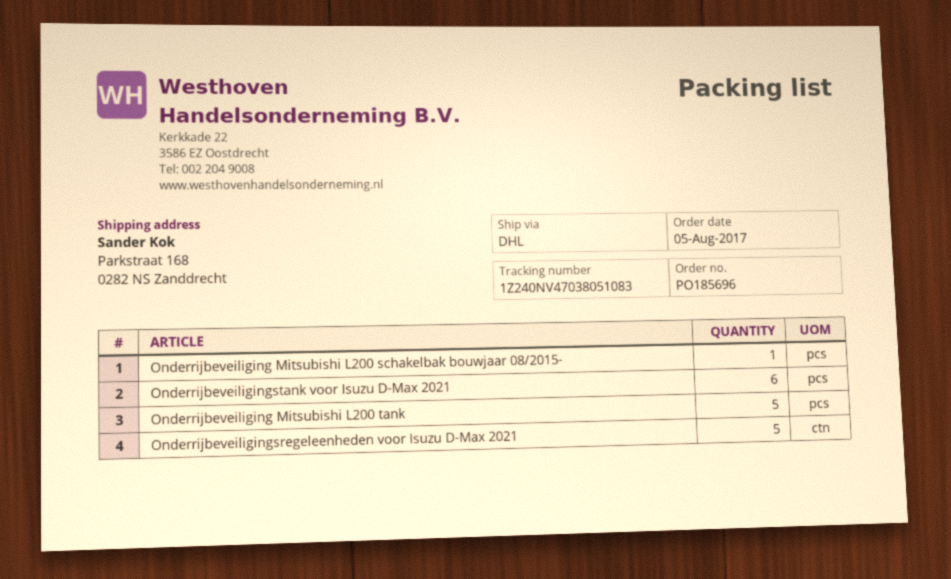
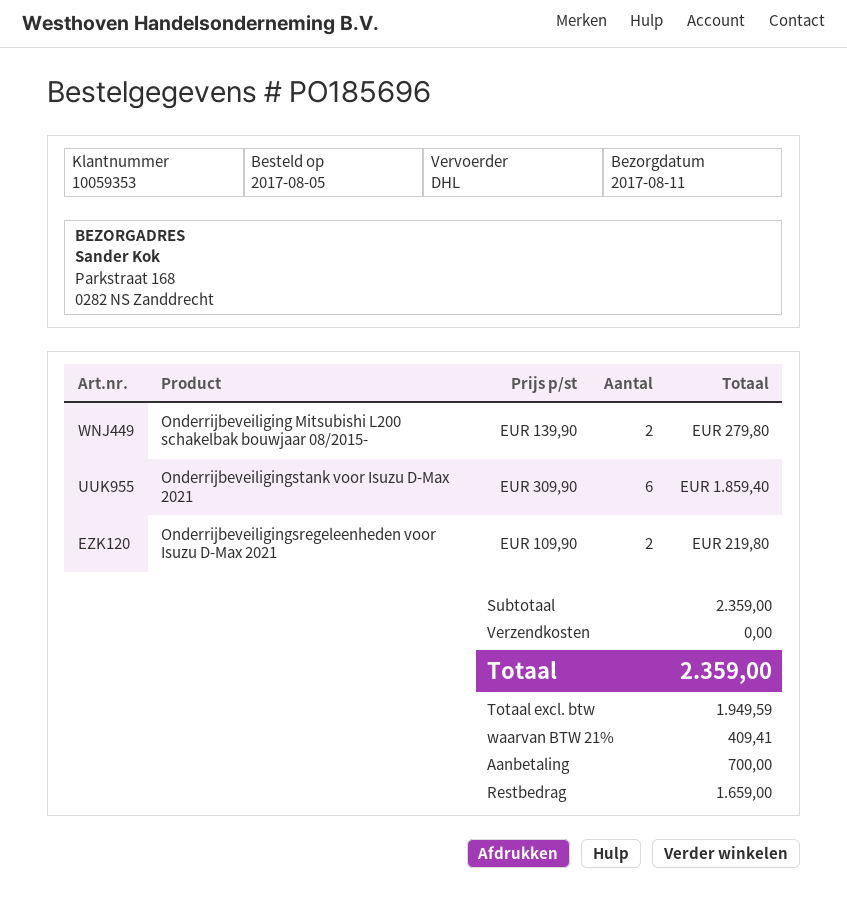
Onderrijbeveiliging Mitsubishi L200 schakelbak bouwjaar 08/2015-: 1 -> 2
Onderrijbeveiliging Mitsubishi L200 tank: 5 -> none
Onderrijbeveiligingsregeleenheden voor Isuzu D-Max 2021: 5 -> 2

